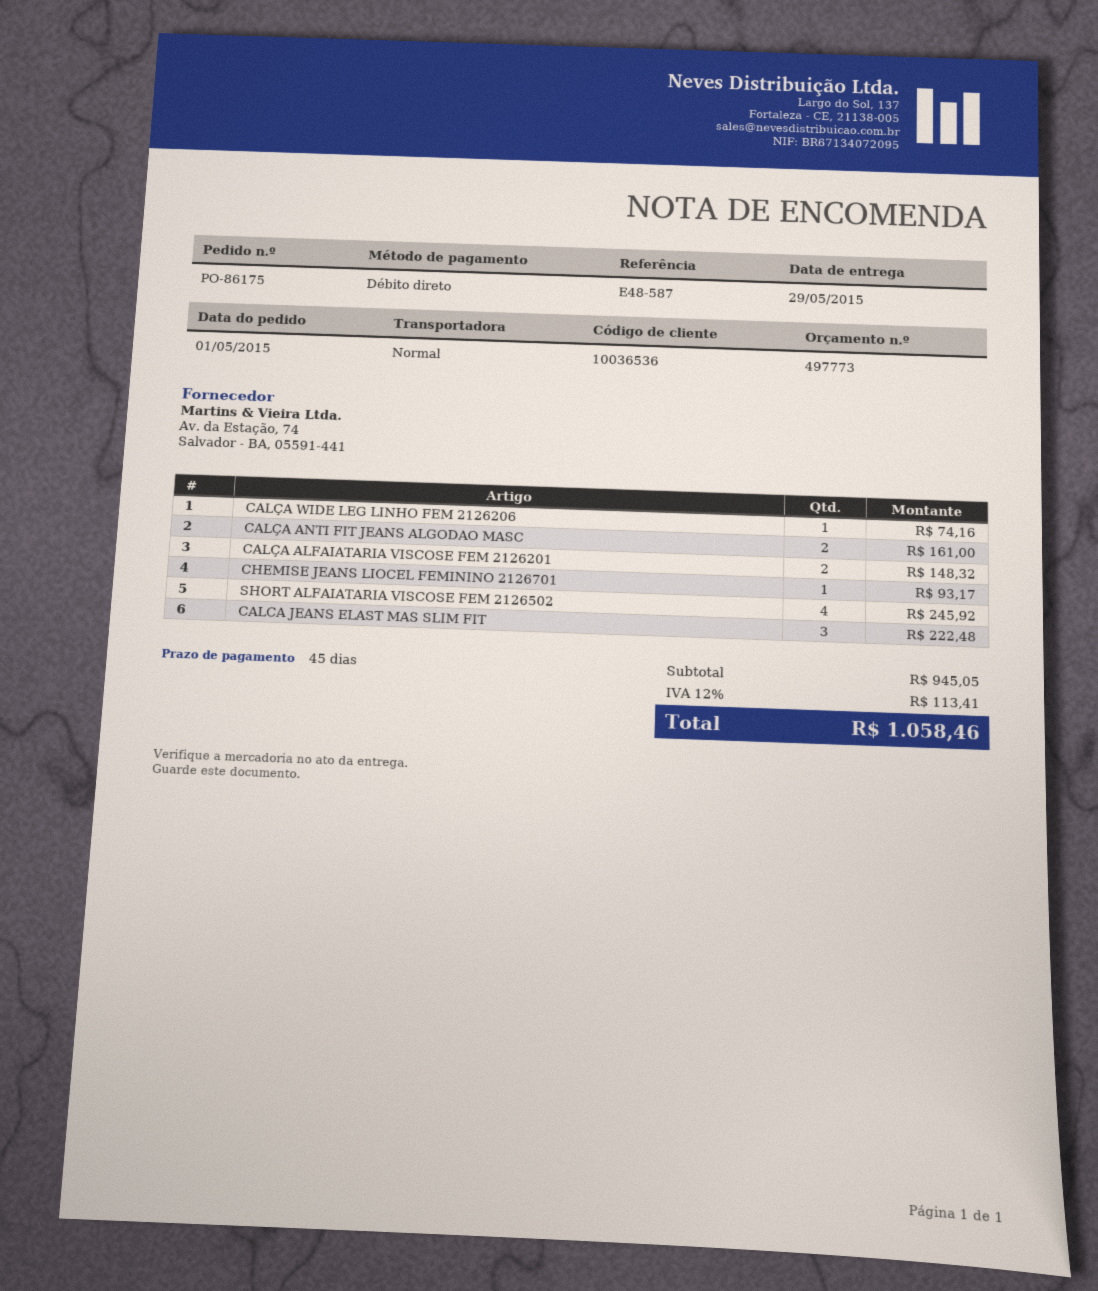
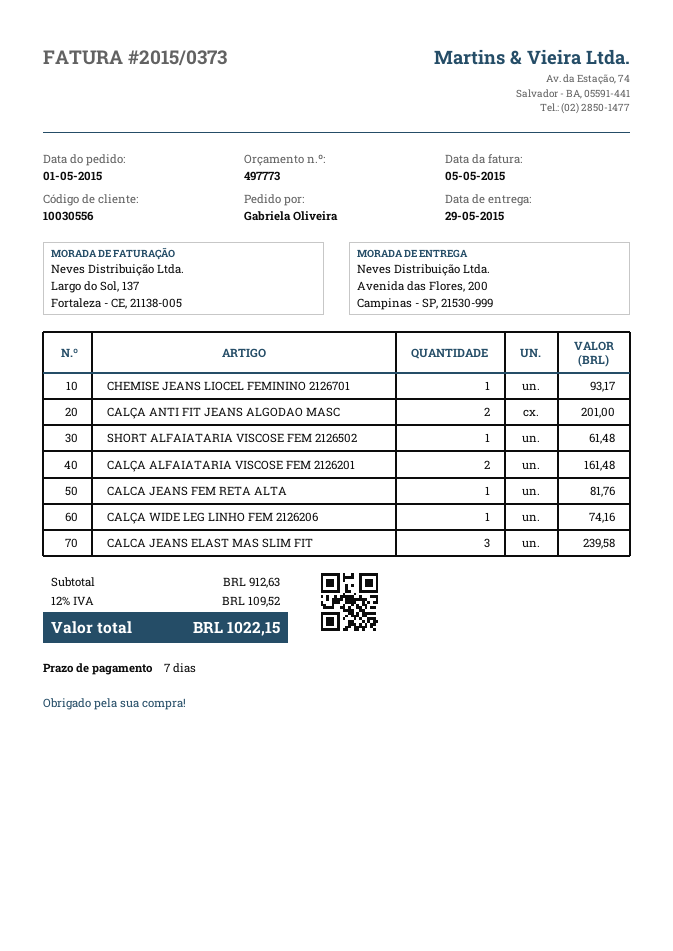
payment terms: 45 days -> 7 days
customer number: 10036536 -> 10030556
CALÇA ANTI FIT JEANS ALGODAO MASC: 2 for 161.00 -> 2 for 201.00
CALÇA ALFAIATARIA VISCOSE FEM 2126201: 2 for 148.32 -> 2 for 161.48
SHORT ALFAIATARIA VISCOSE FEM 2126502: 4 for 245.92 -> 1 for 61.48
CALCA JEANS ELAST MAS SLIM FIT: 3 for 222.48 -> 3 for 239.58
CALCA JEANS FEM RETA ALTA: none -> 1 for 81.76
subtotal: 945.05 -> 912.63
tax: 12% = 113.41 -> 12% = 109.52
total: 1058.46 -> 1022.15

